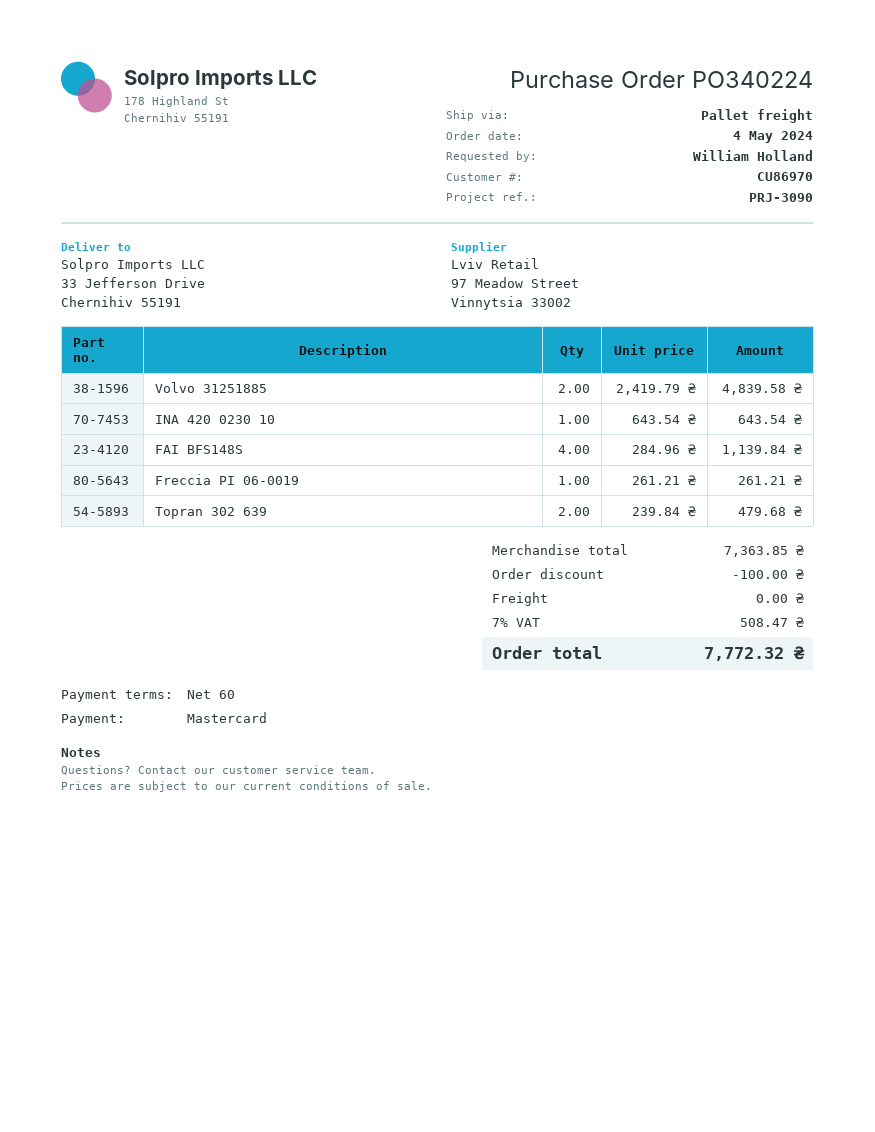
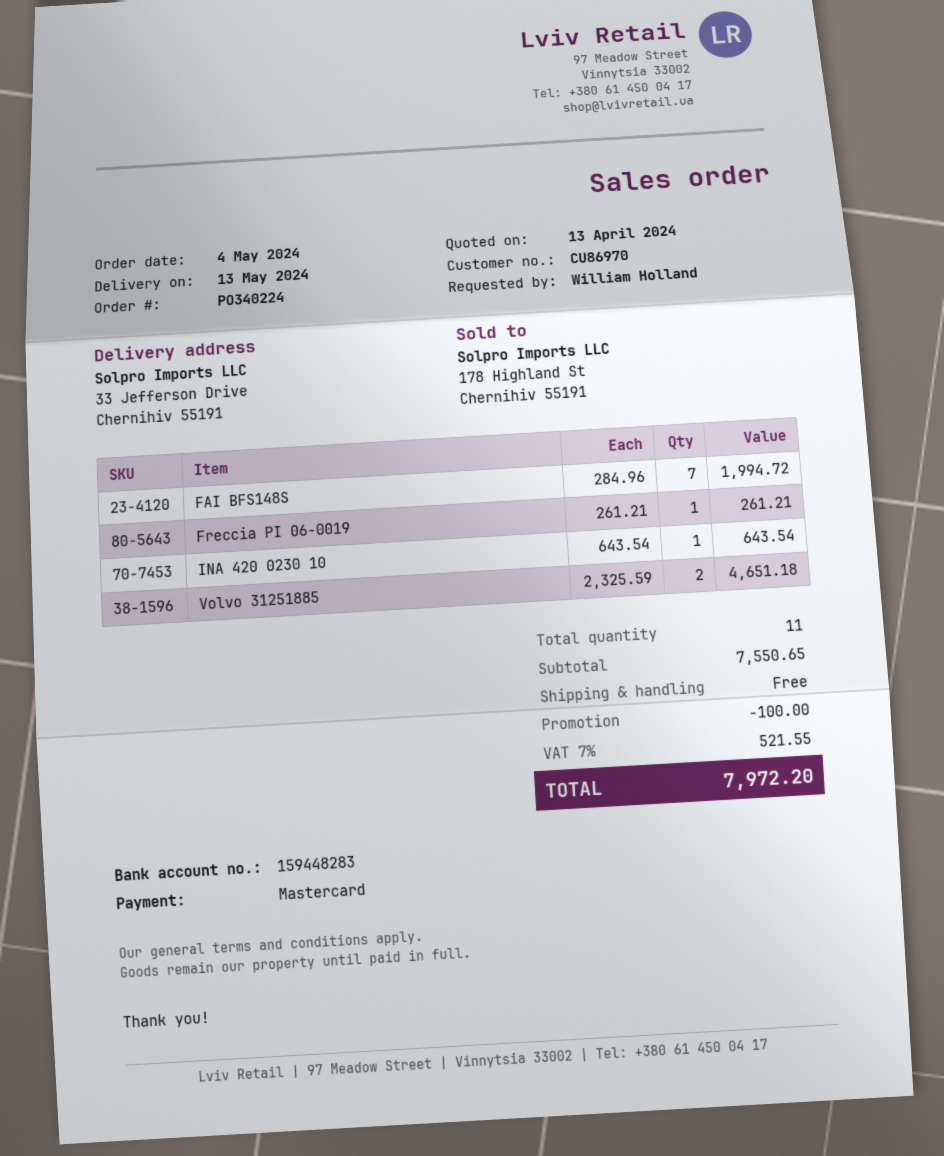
Volvo 31251885: 2 x 2419.79 = 4839.58 -> 2 x 2325.59 = 4651.18
FAI BFS148S: 4 x 284.96 = 1139.84 -> 7 x 284.96 = 1994.72
Topran 302 639: 2 x 239.84 = 479.68 -> none
subtotal: 7363.85 -> 7550.65
tax: 7% = 508.47 -> 7% = 521.55
total: 7772.32 -> 7972.20

